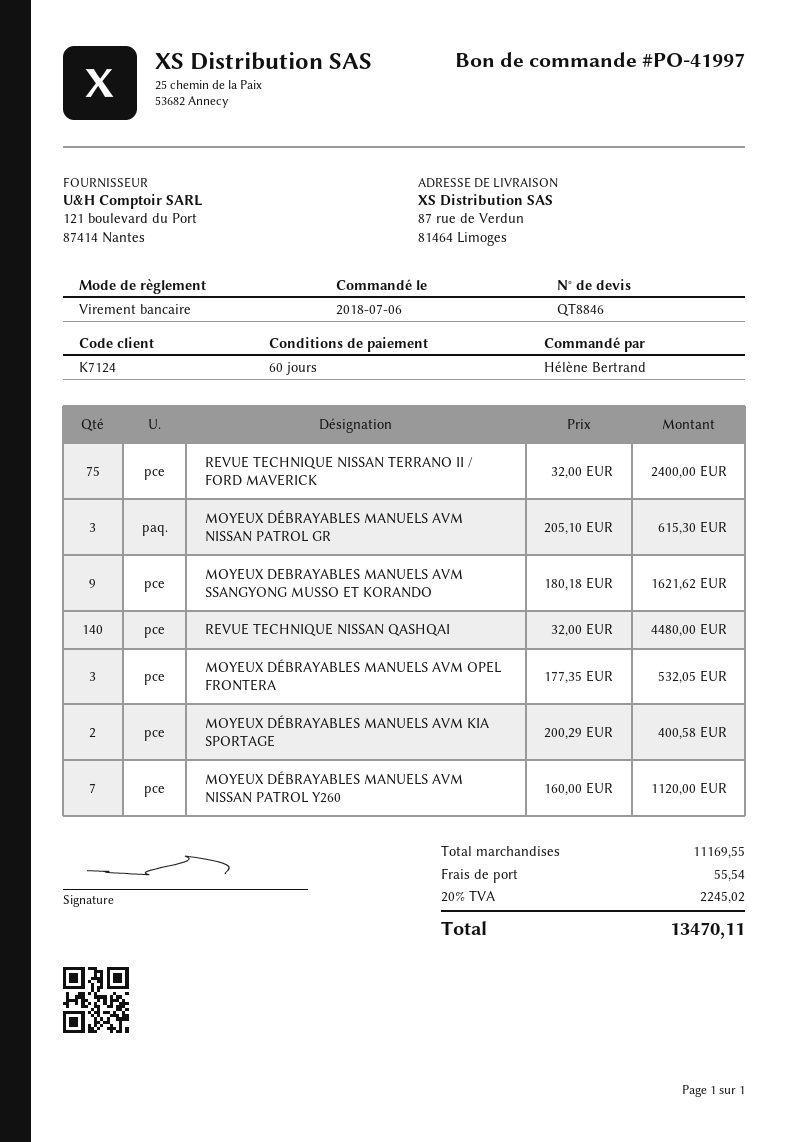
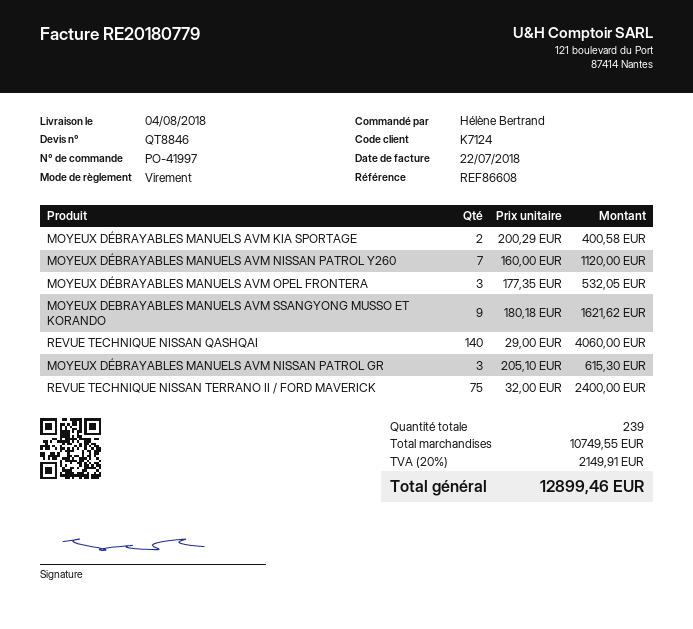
REVUE TECHNIQUE NISSAN QASHQAI: 140 x 32.00 = 4480.00 -> 140 x 29.00 = 4060.00
subtotal: 11169.55 -> 10749.55
shipping: 55.54 -> none
tax: 20% = 2245.02 -> 20% = 2149.91
total: 13470.11 -> 12899.46

